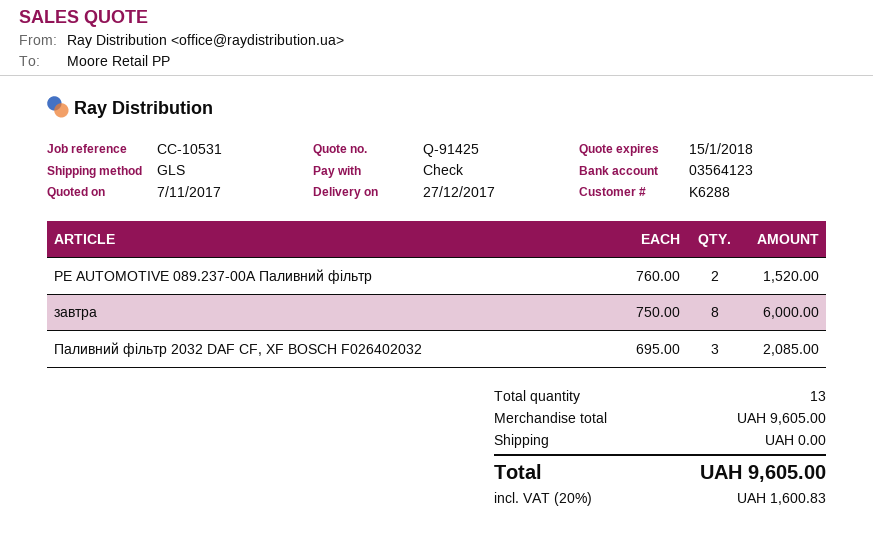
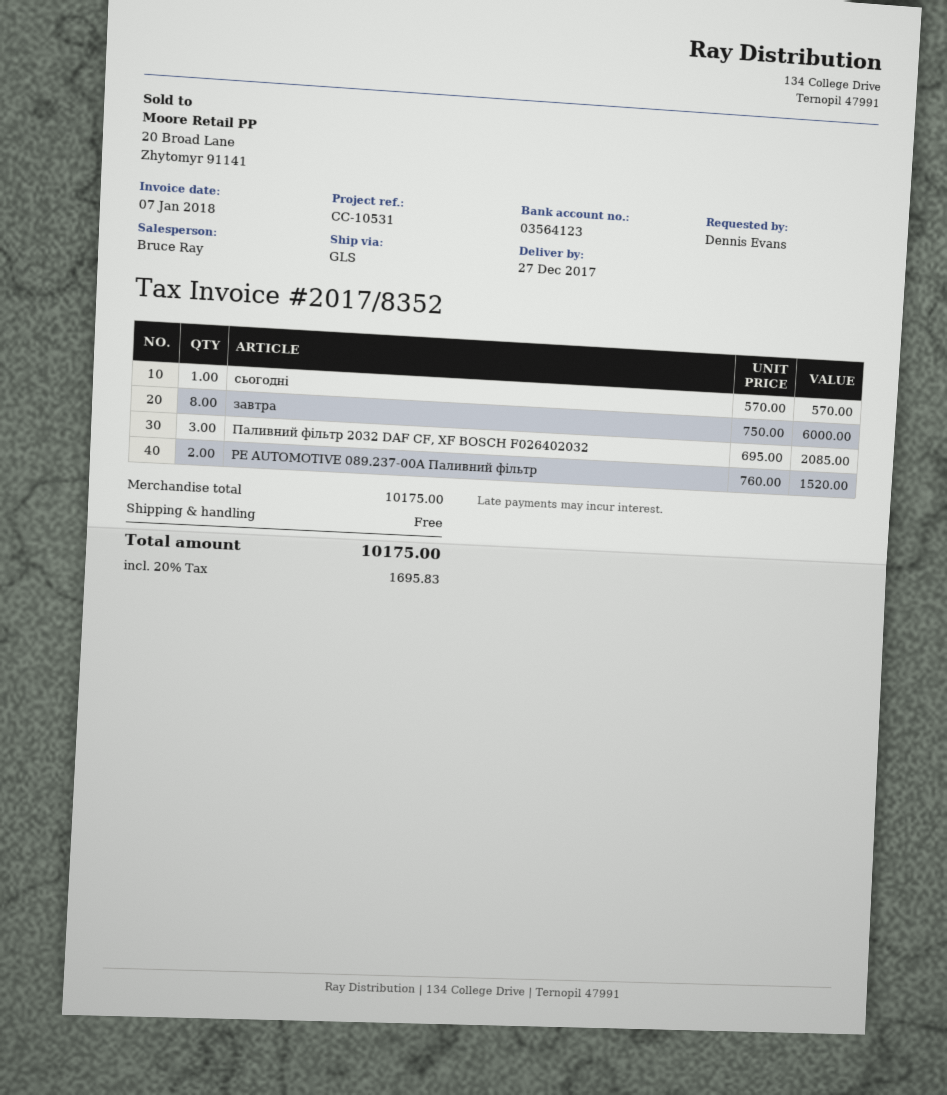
сьогодні: none -> 1 x 570.00 = 570.00
subtotal: 9605.00 -> 10175.00
tax: 20% = 1600.83 -> 20% = 1695.83
total: 9605.00 -> 10175.00

